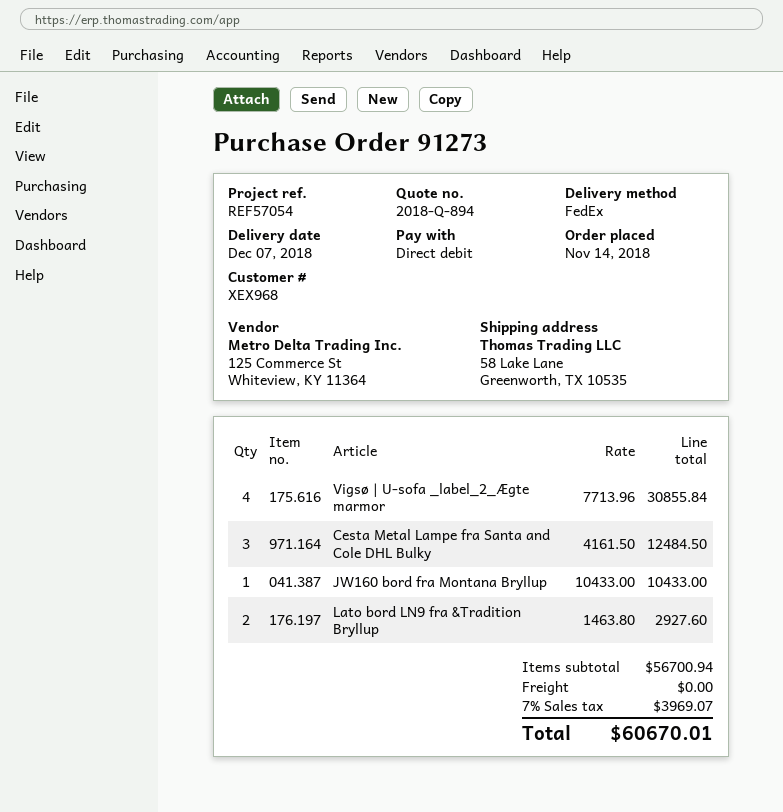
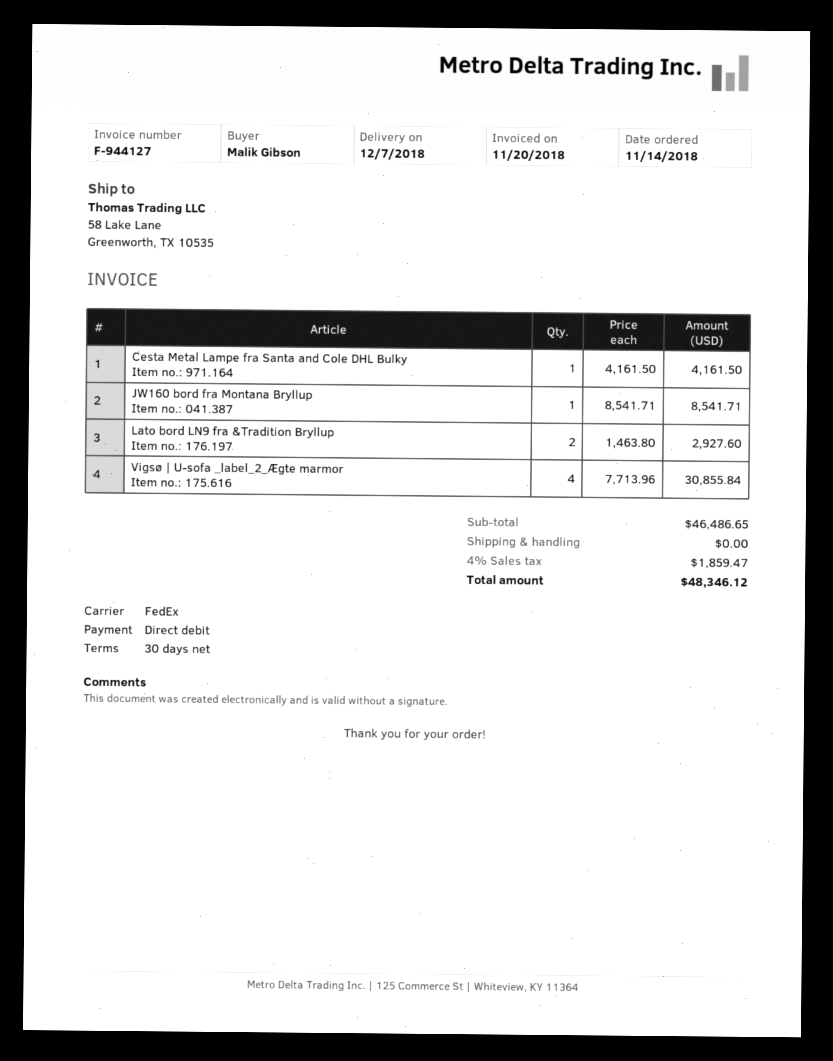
Cesta Metal Lampe fra Santa and Cole DHL Bulky: 3 x 4161.50 = 12484.50 -> 1 x 4161.50 = 4161.50
JW160 bord fra Montana Bryllup: 1 x 10433.00 = 10433.00 -> 1 x 8541.71 = 8541.71
subtotal: 56700.94 -> 46486.65
tax: 7% = 3969.07 -> 4% = 1859.47
total: 60670.01 -> 48346.12

